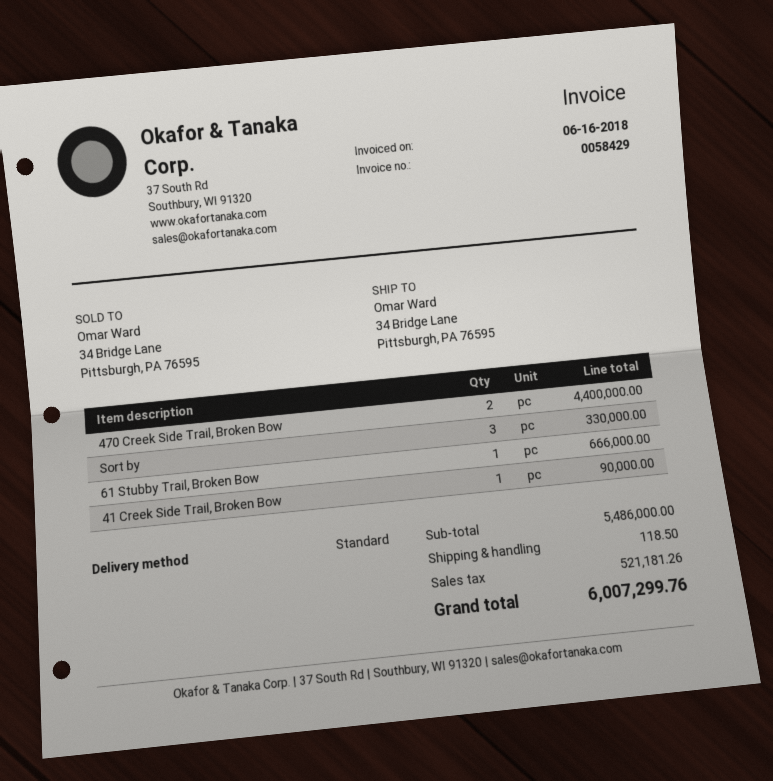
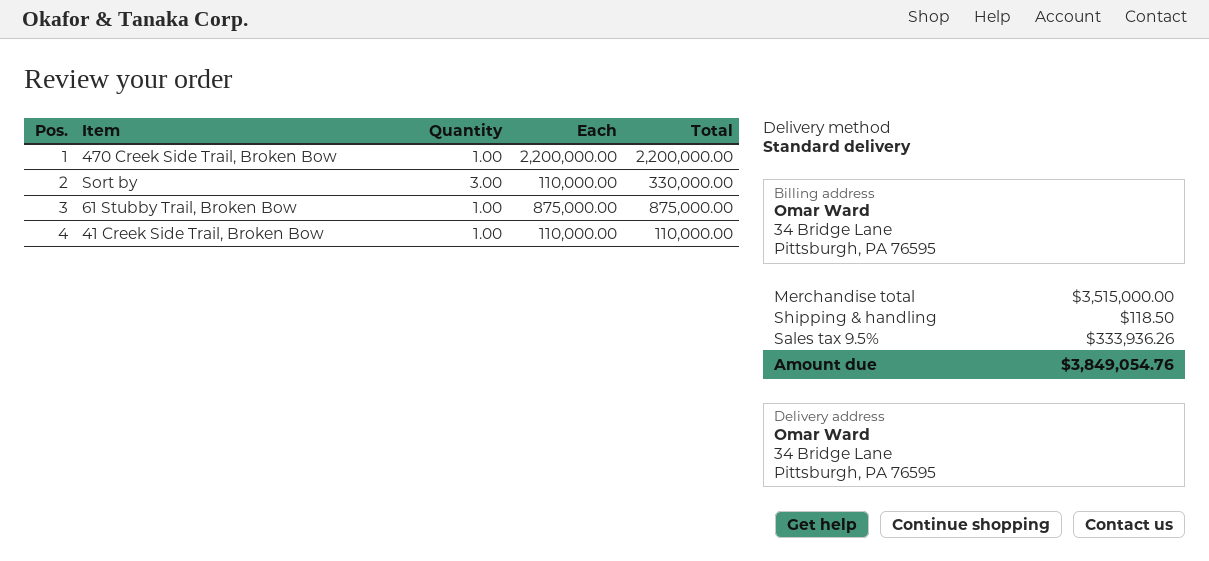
470 Creek Side Trail, Broken Bow: 2 for 4400000.00 -> 1 for 2200000.00
61 Stubby Trail, Broken Bow: 1 for 666000.00 -> 1 for 875000.00
41 Creek Side Trail, Broken Bow: 1 for 90000.00 -> 1 for 110000.00
subtotal: 5486000.00 -> 3515000.00
tax: 521181.26 -> 333936.26
total: 6007299.76 -> 3849054.76

